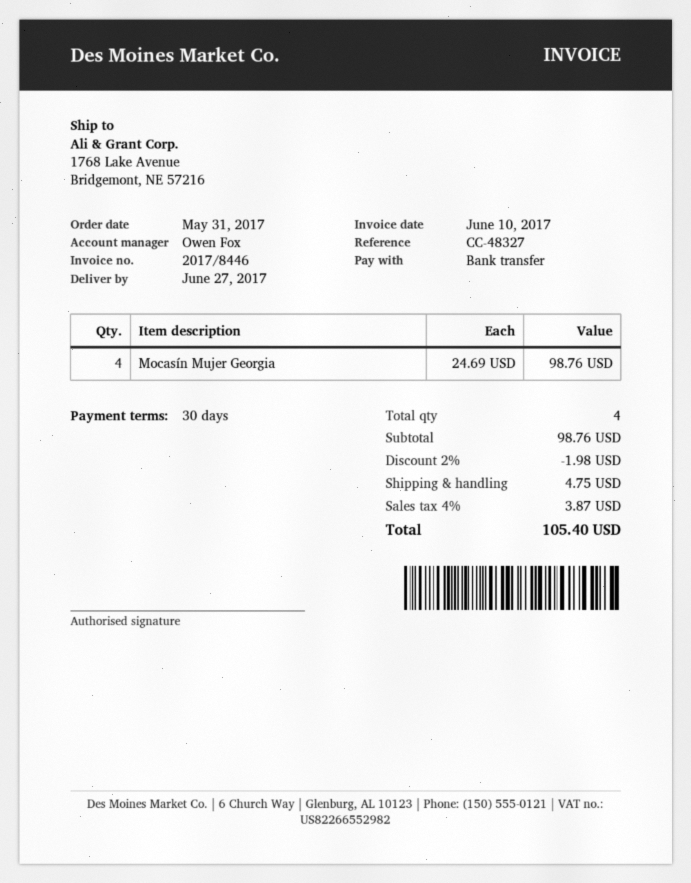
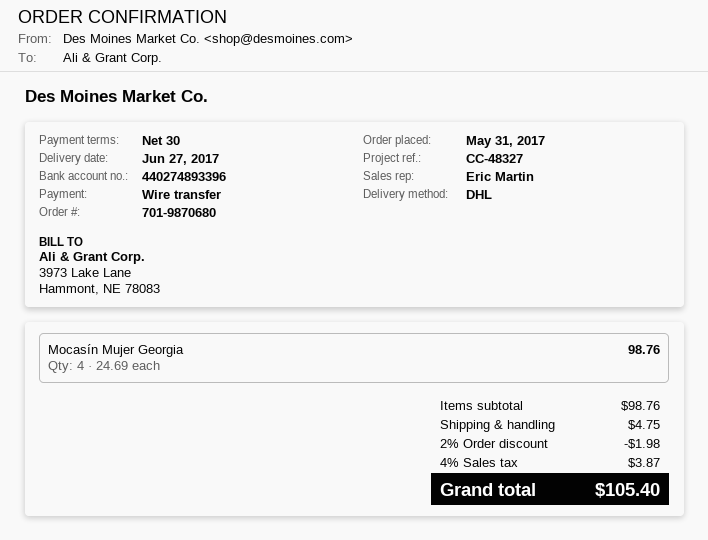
sales rep: Owen Fox -> Eric Martin

